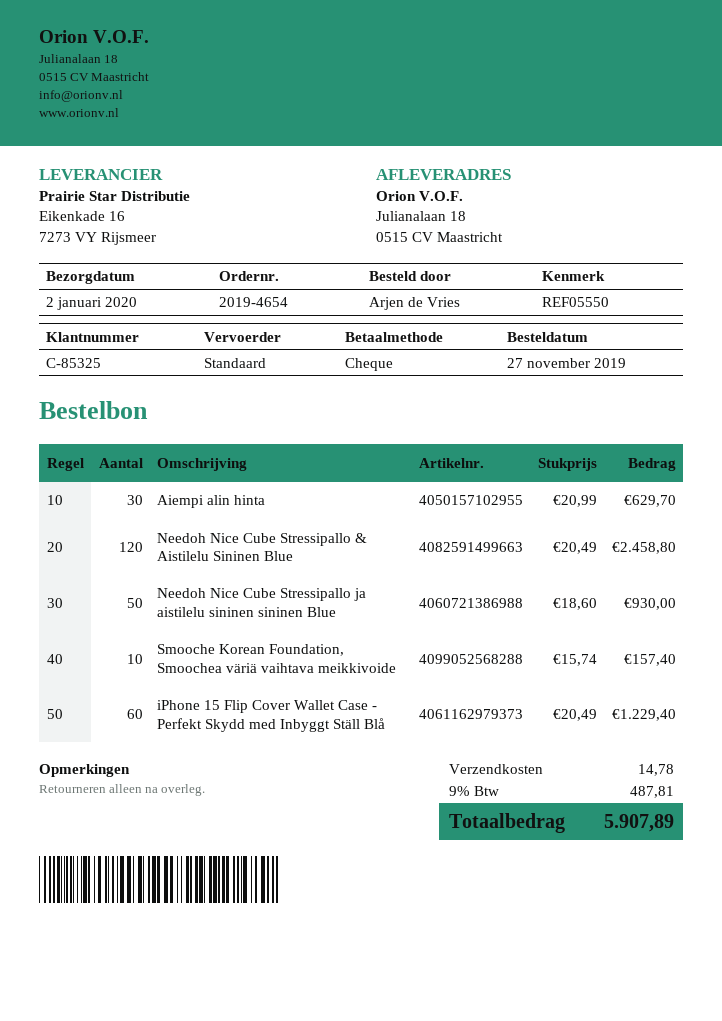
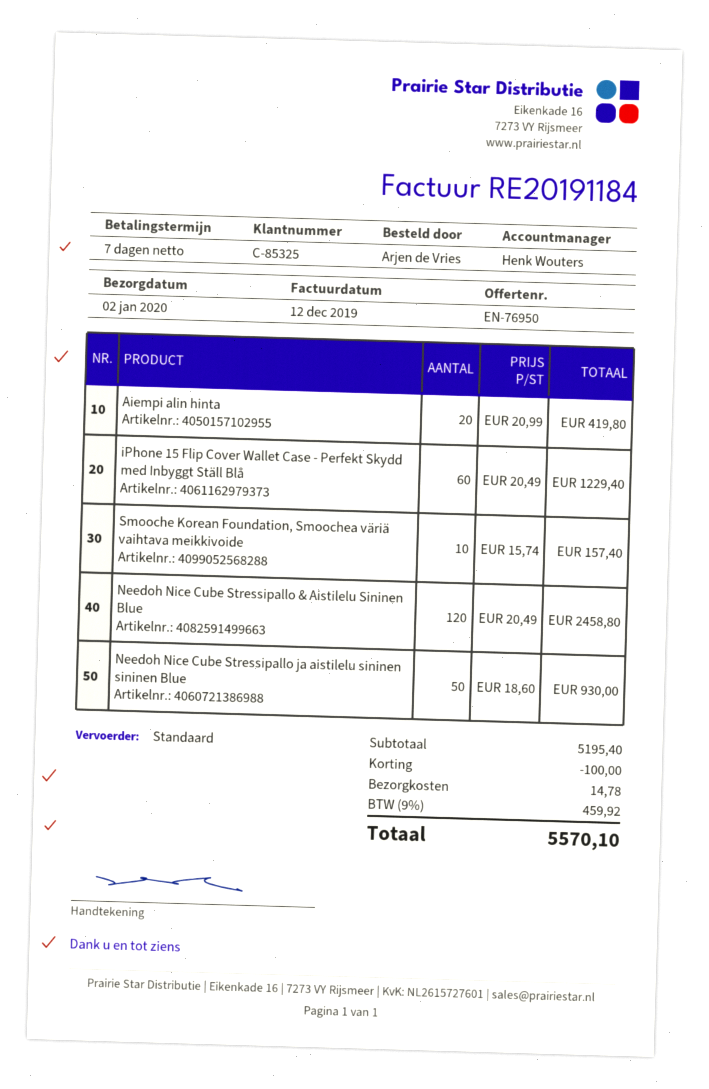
Aiempi alin hinta: 30 x 20.99 = 629.70 -> 20 x 20.99 = 419.80
discount: none -> 100.00
tax: 9% = 487.81 -> 9% = 459.92
total: 5907.89 -> 5570.10

